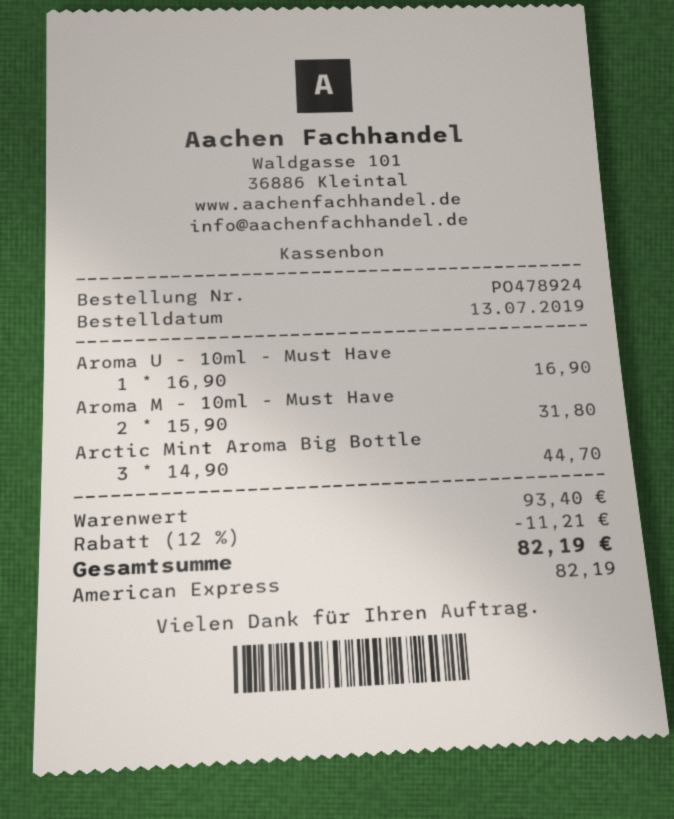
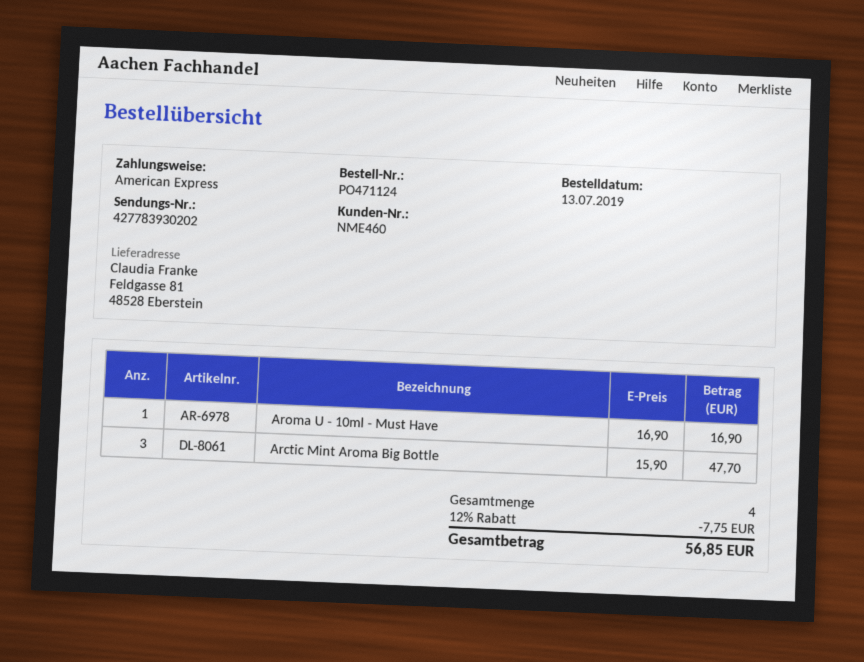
order number: PO478924 -> PO471124
Aroma M - 10ml - Must Have: 2 x 15.90 = 31.80 -> none
Arctic Mint Aroma Big Bottle: 3 x 14.90 = 44.70 -> 3 x 15.90 = 47.70
discount: 12% = 11.21 -> 12% = 7.75
total: 82.19 -> 56.85

